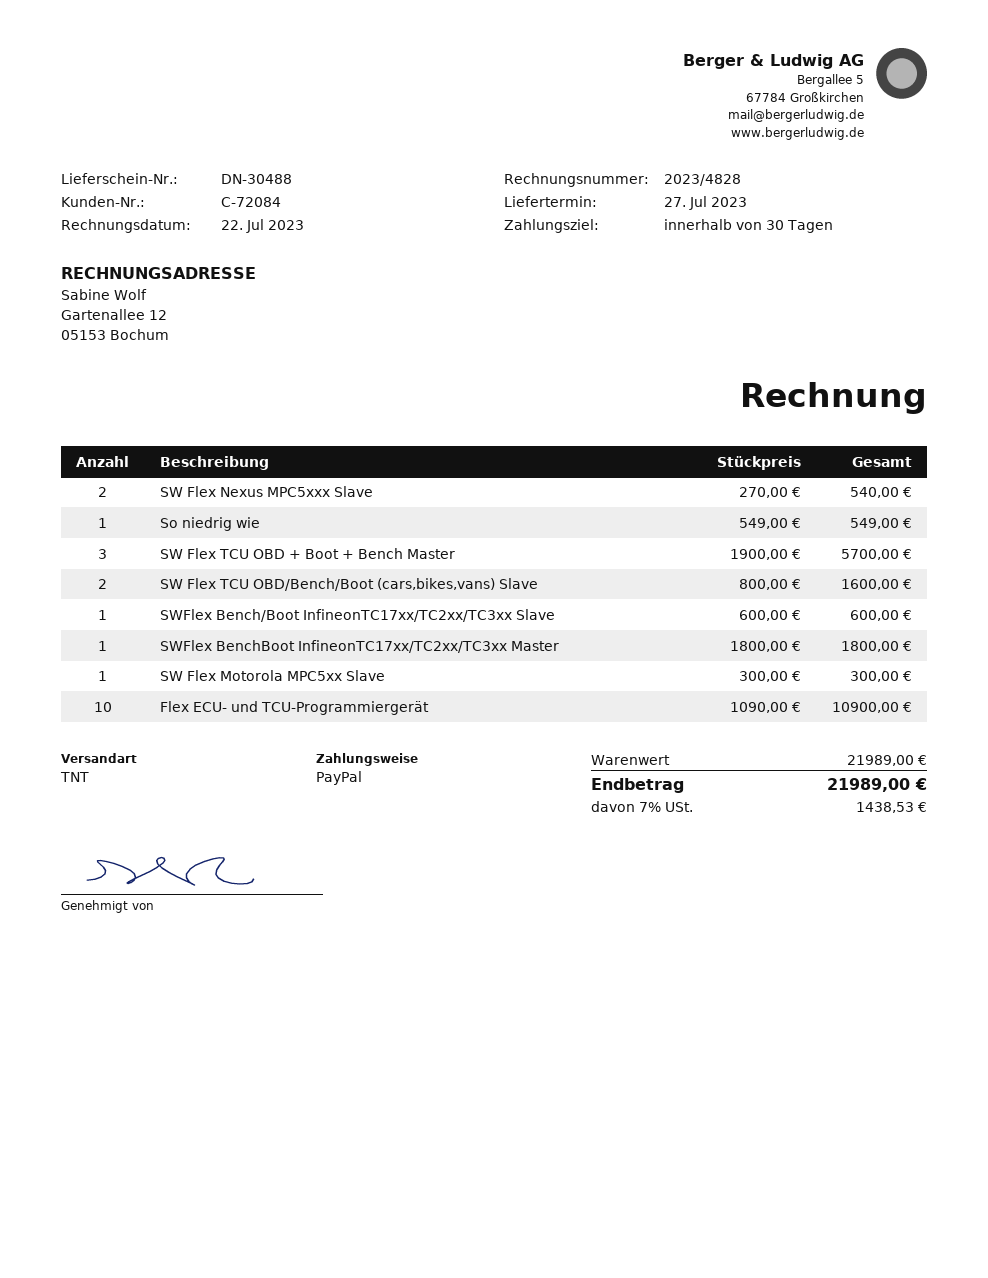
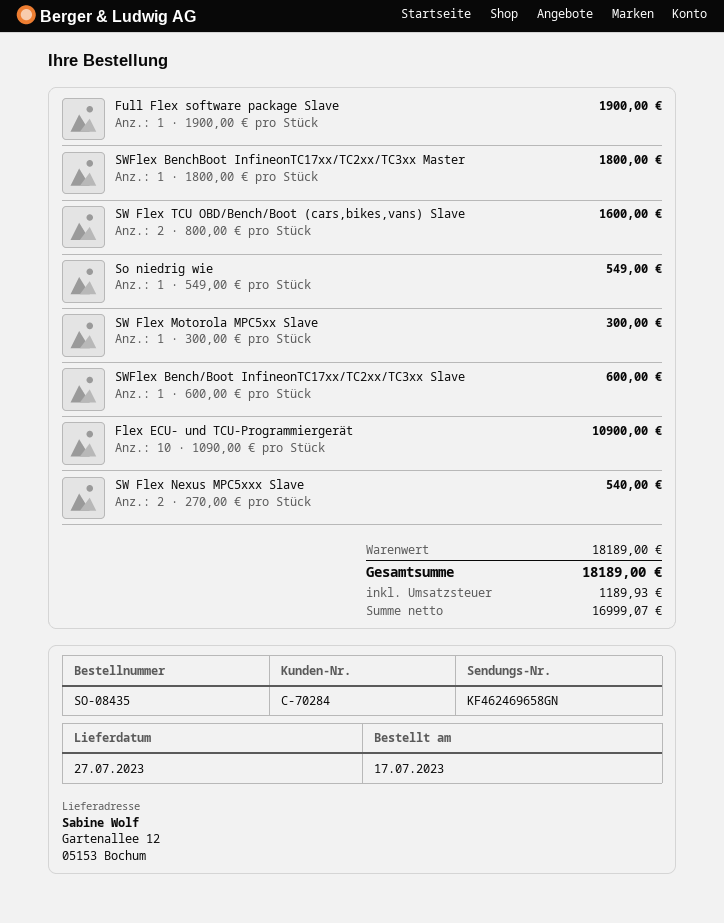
customer number: C-72084 -> C-70284
SW Flex TCU OBD + Boot + Bench Master: 3 x 1900.00 = 5700.00 -> none
Full Flex software package Slave: none -> 1 x 1900.00 = 1900.00
subtotal: 21989.00 -> 18189.00
tax: 1438.53 -> 1189.93
total: 21989.00 -> 18189.00

